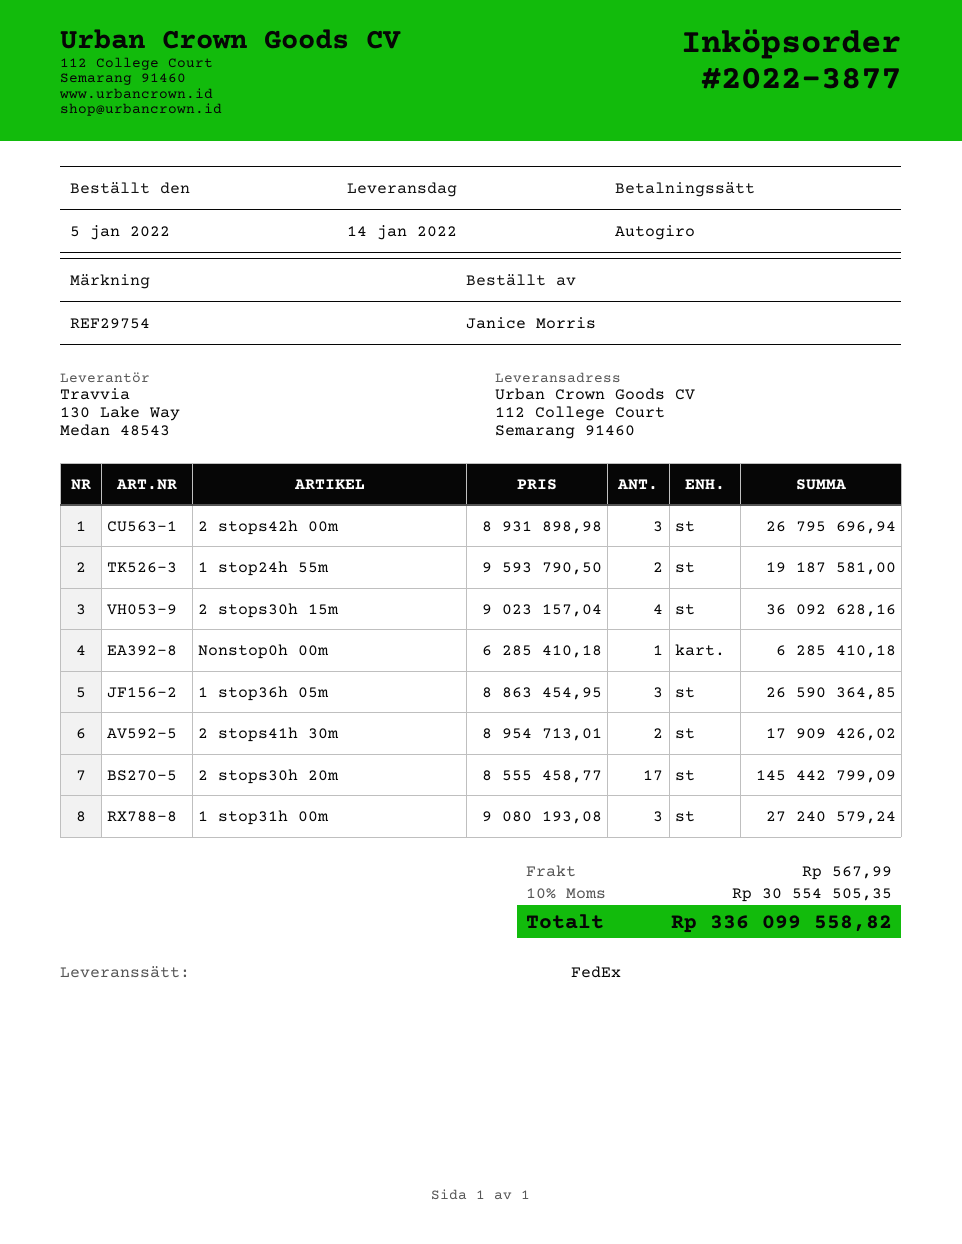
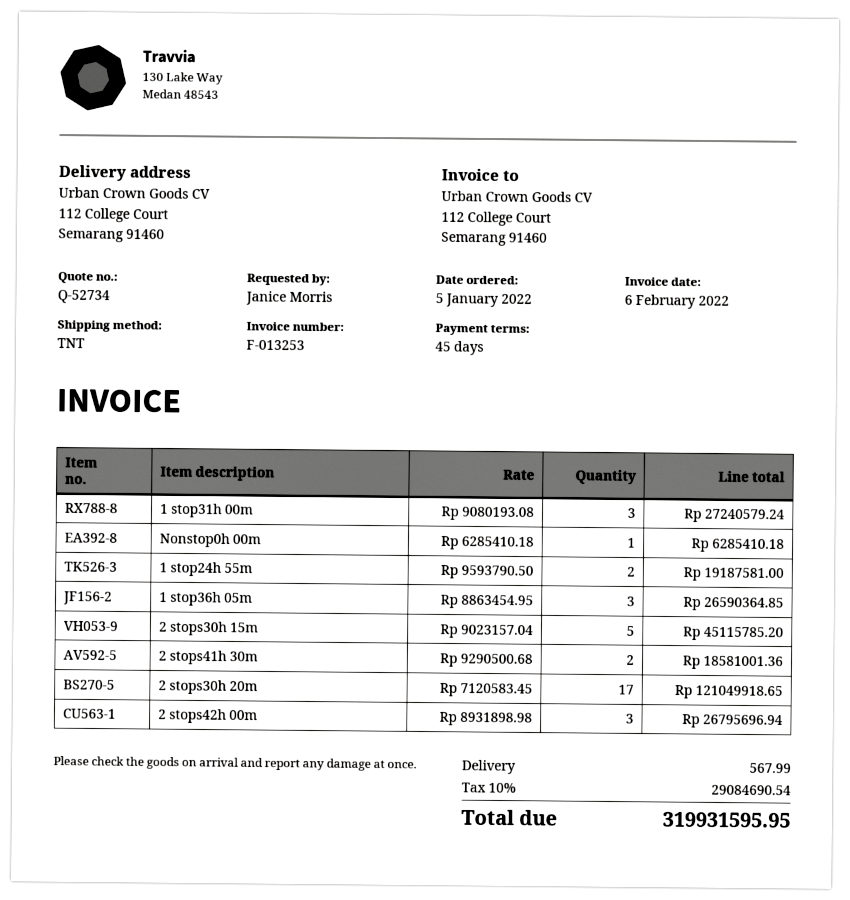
shipping method: FedEx -> TNT
2 stops30h 15m: 4 x 9023157.04 = 36092628.16 -> 5 x 9023157.04 = 45115785.20
2 stops41h 30m: 2 x 8954713.01 = 17909426.02 -> 2 x 9290500.68 = 18581001.36
2 stops30h 20m: 17 x 8555458.77 = 145442799.09 -> 17 x 7120583.45 = 121049918.65
tax: 10% = 30554505.35 -> 10% = 29084690.54
total: 336099558.82 -> 319931595.95

